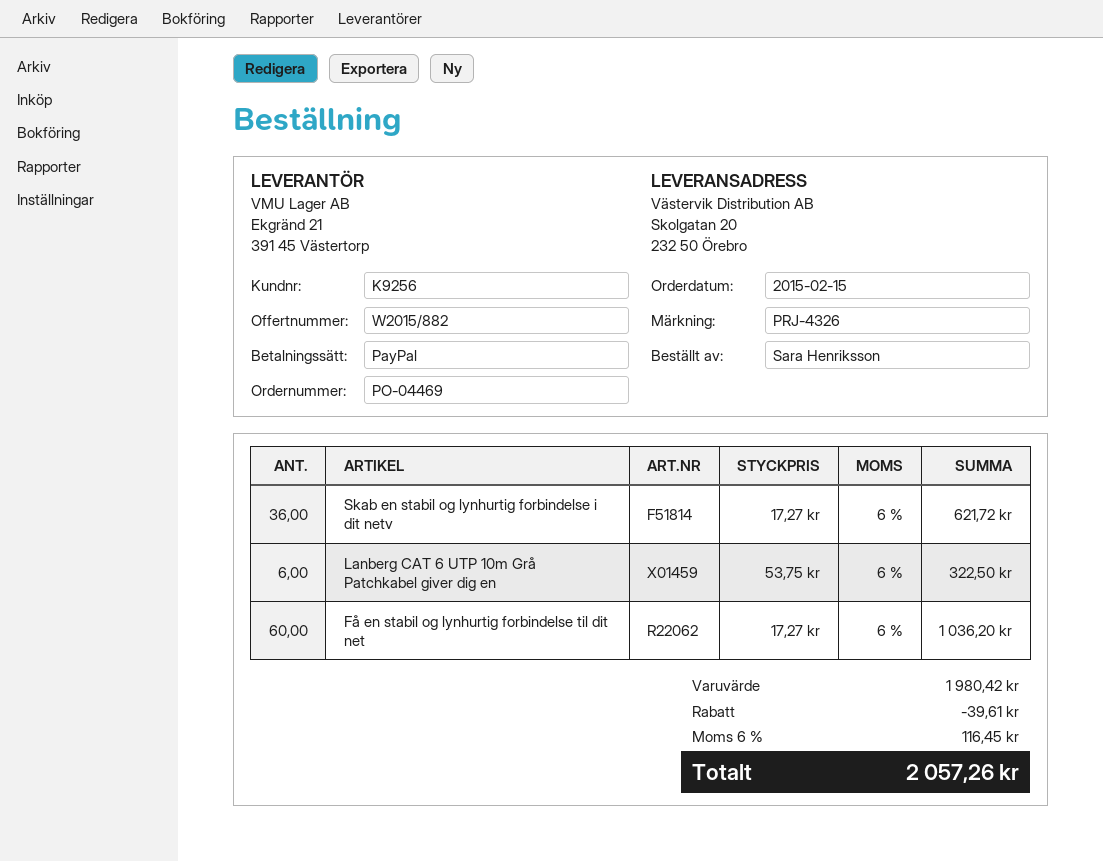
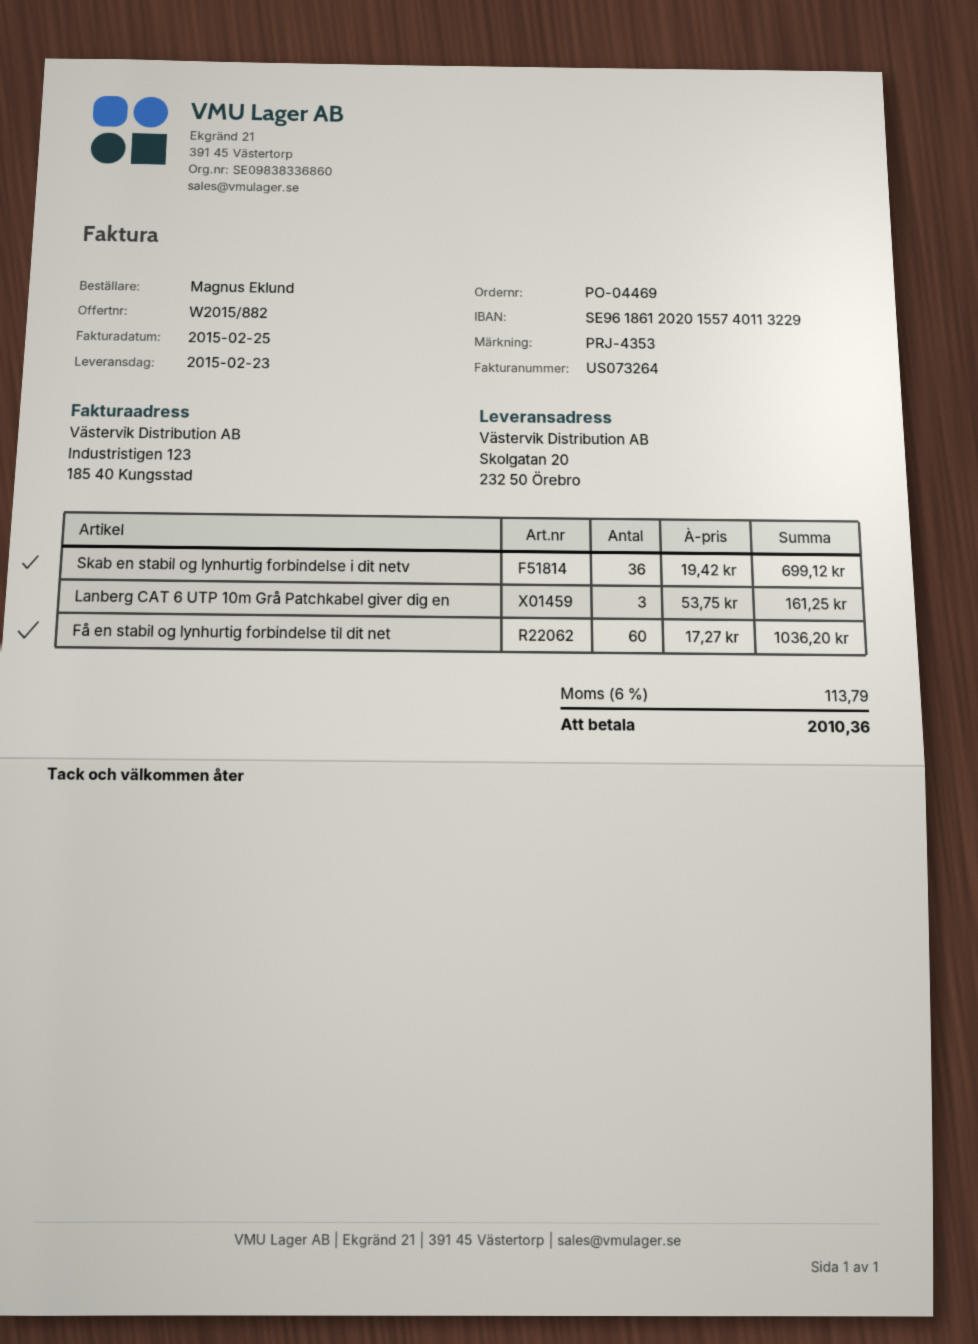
reference: PRJ-4326 -> PRJ-4353
ordered by: Sara Henriksson -> Magnus Eklund
Skab en stabil og lynhurtig forbindelse i dit netv: 36 x 17.27 = 621.72 -> 36 x 19.42 = 699.12
Lanberg CAT 6 UTP 10m Grå Patchkabel giver dig en: 6 x 53.75 = 322.50 -> 3 x 53.75 = 161.25
discount: 39.61 -> none
tax: 6% = 116.45 -> 6% = 113.79
total: 2057.26 -> 2010.36

